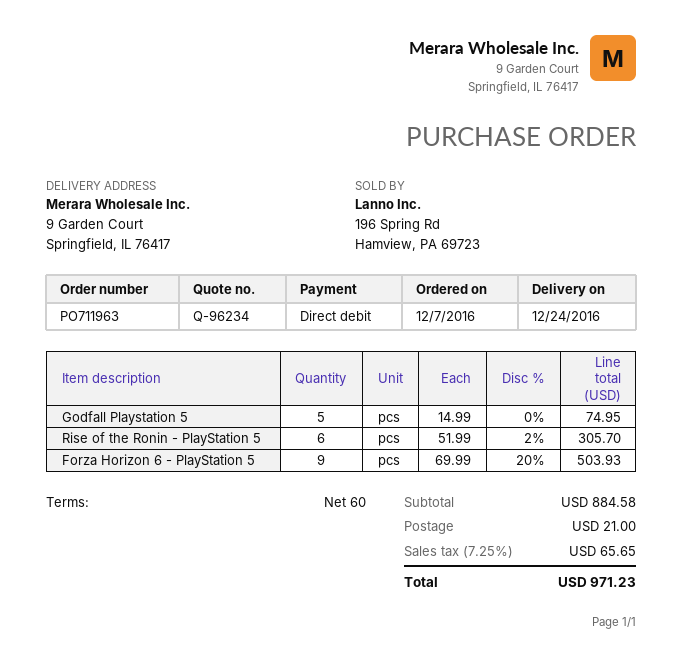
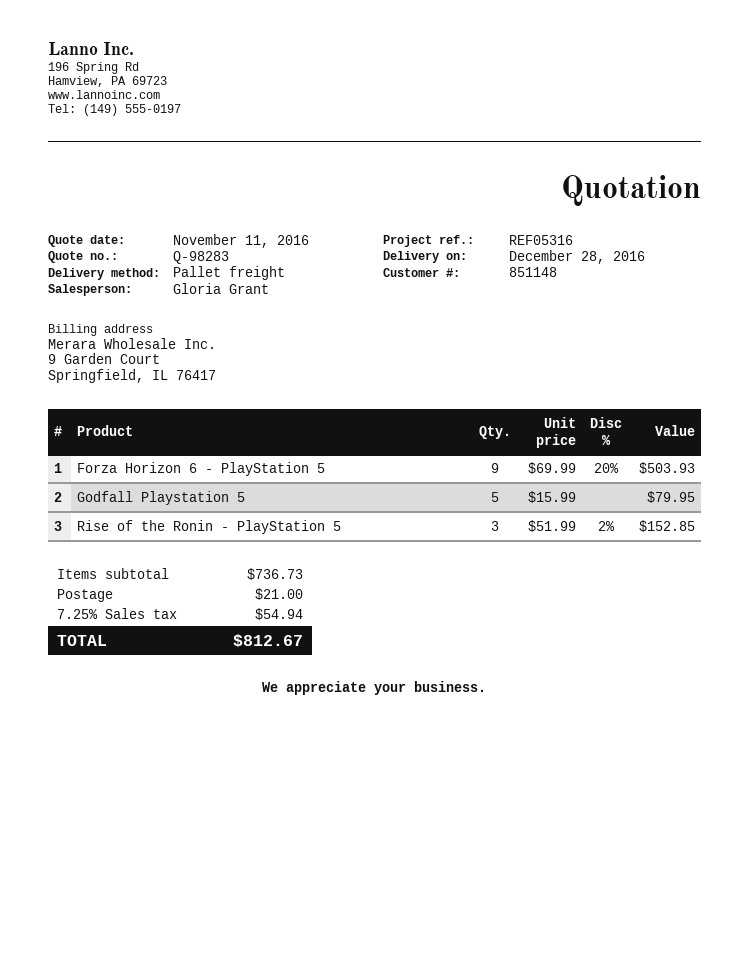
quote number: Q-96234 -> Q-98283
delivery date: 2016-12-24 -> 2016-12-28
Godfall Playstation 5: 5 x 14.99 = 74.95 -> 5 x 15.99 = 79.95
Rise of the Ronin - PlayStation 5: 6 x 51.99 - 2% = 305.70 -> 3 x 51.99 - 2% = 152.85
subtotal: 884.58 -> 736.73
tax: 7.25% = 65.65 -> 7.25% = 54.94
total: 971.23 -> 812.67

